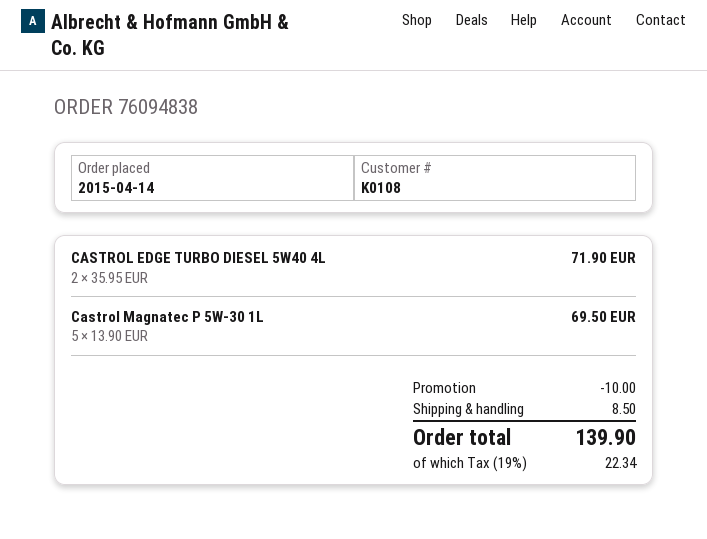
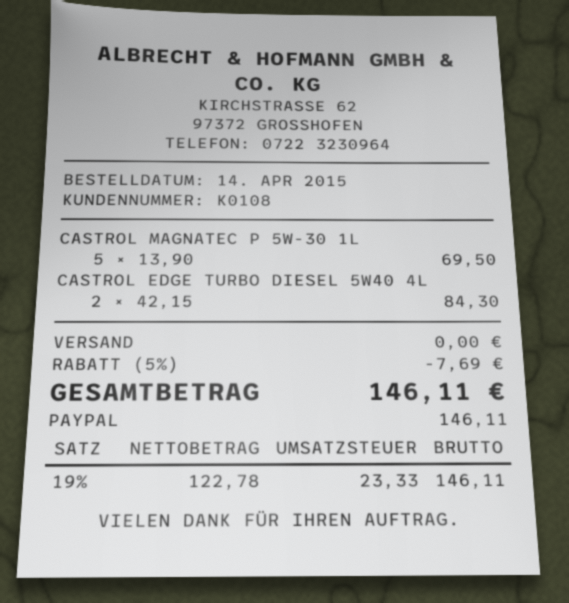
CASTROL EDGE TURBO DIESEL 5W40 4L: 2 x 35.95 = 71.90 -> 2 x 42.15 = 84.30
discount: 10.00 -> 7.69
shipping: 8.50 -> 0.00
tax: 19% = 22.34 -> 19% = 23.33
total: 139.90 -> 146.11

